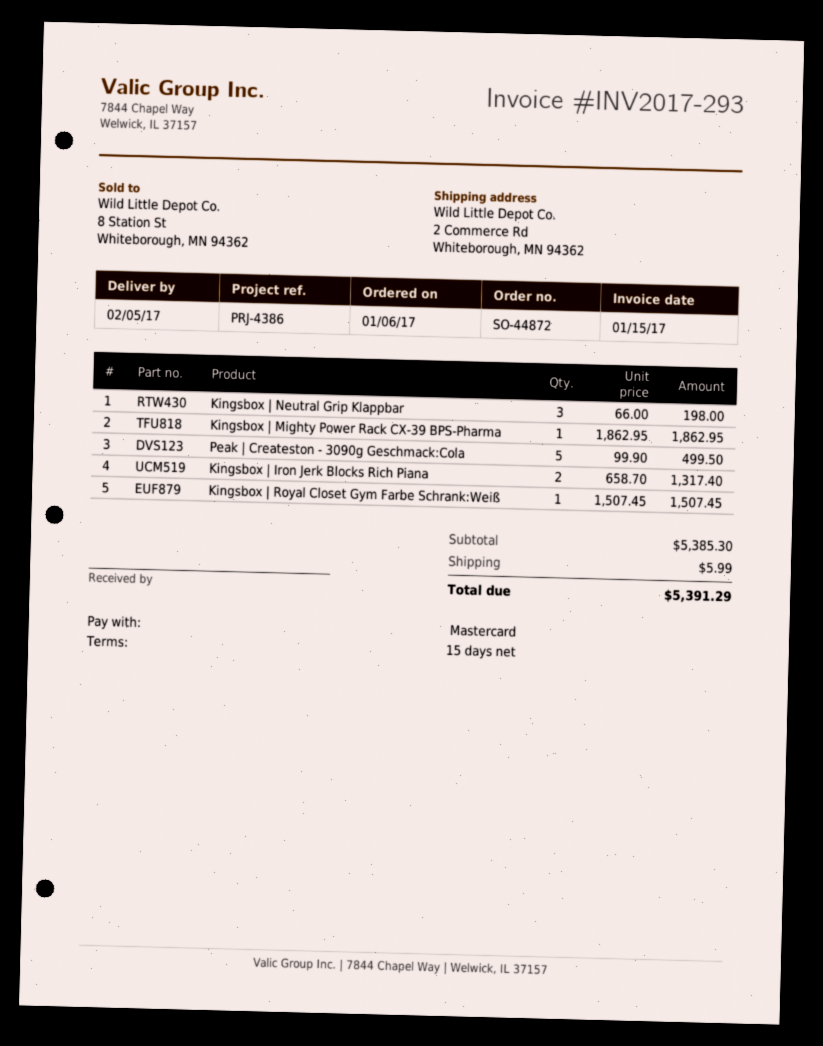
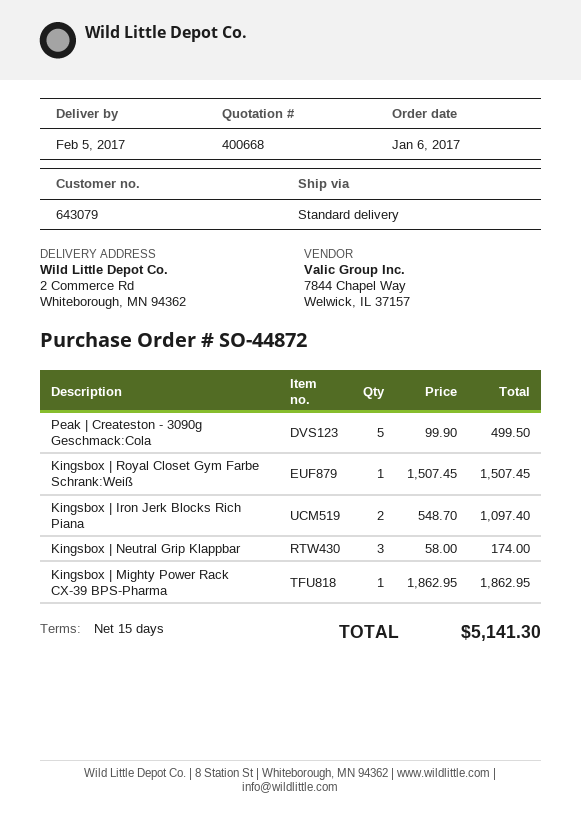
Kingsbox | Neutral Grip Klappbar: 3 x 66.00 = 198.00 -> 3 x 58.00 = 174.00
Kingsbox | Iron Jerk Blocks Rich Piana: 2 x 658.70 = 1317.40 -> 2 x 548.70 = 1097.40
shipping: 5.99 -> none
total: 5391.29 -> 5141.30

